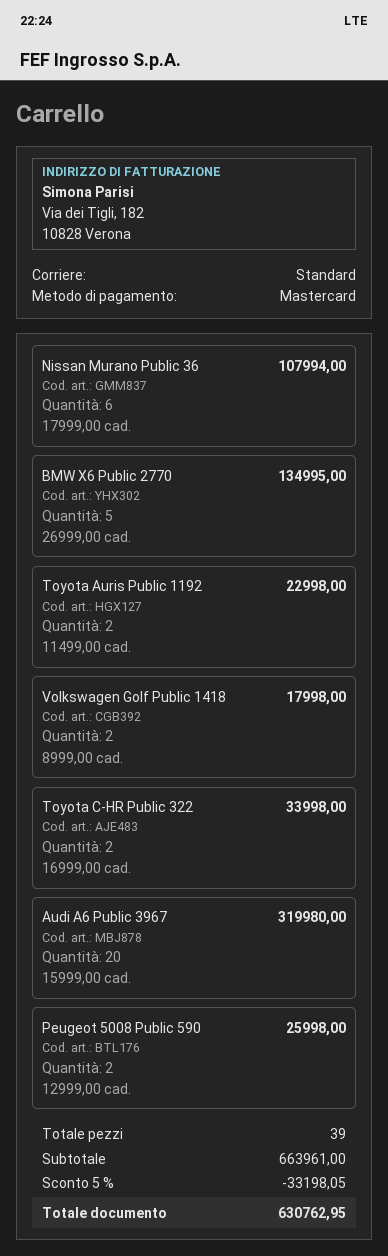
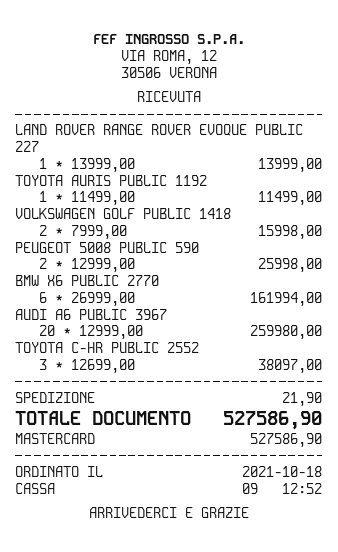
Nissan Murano Public 36: 6 x 17999.00 = 107994.00 -> none
BMW X6 Public 2770: 5 x 26999.00 = 134995.00 -> 6 x 26999.00 = 161994.00
Toyota Auris Public 1192: 2 x 11499.00 = 22998.00 -> 1 x 11499.00 = 11499.00
Volkswagen Golf Public 1418: 2 x 8999.00 = 17998.00 -> 2 x 7999.00 = 15998.00
Toyota C-HR Public 322: 2 x 16999.00 = 33998.00 -> none
Audi A6 Public 3967: 20 x 15999.00 = 319980.00 -> 20 x 12999.00 = 259980.00
LAND ROVER RANGE ROVER EVOQUE PUBLIC 227: none -> 1 x 13999.00 = 13999.00
TOYOTA C-HR PUBLIC 2552: none -> 3 x 12699.00 = 38097.00
discount: 5% = 33198.05 -> none
shipping: none -> 21.90
total: 630762.95 -> 527586.90

